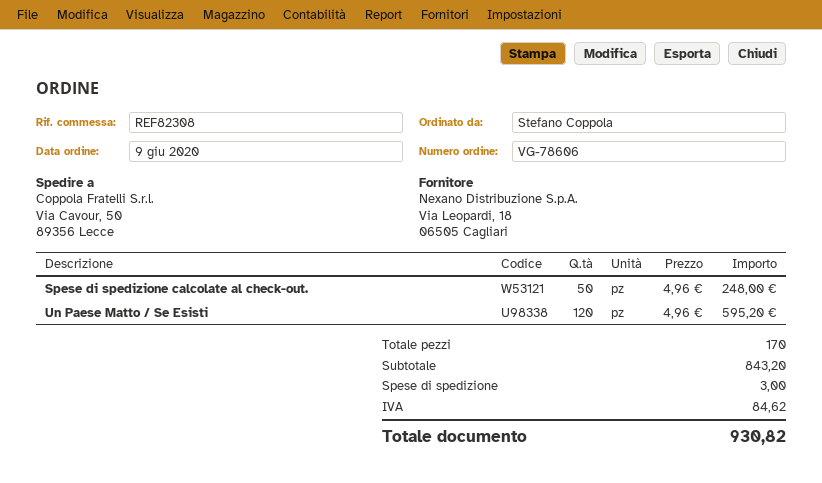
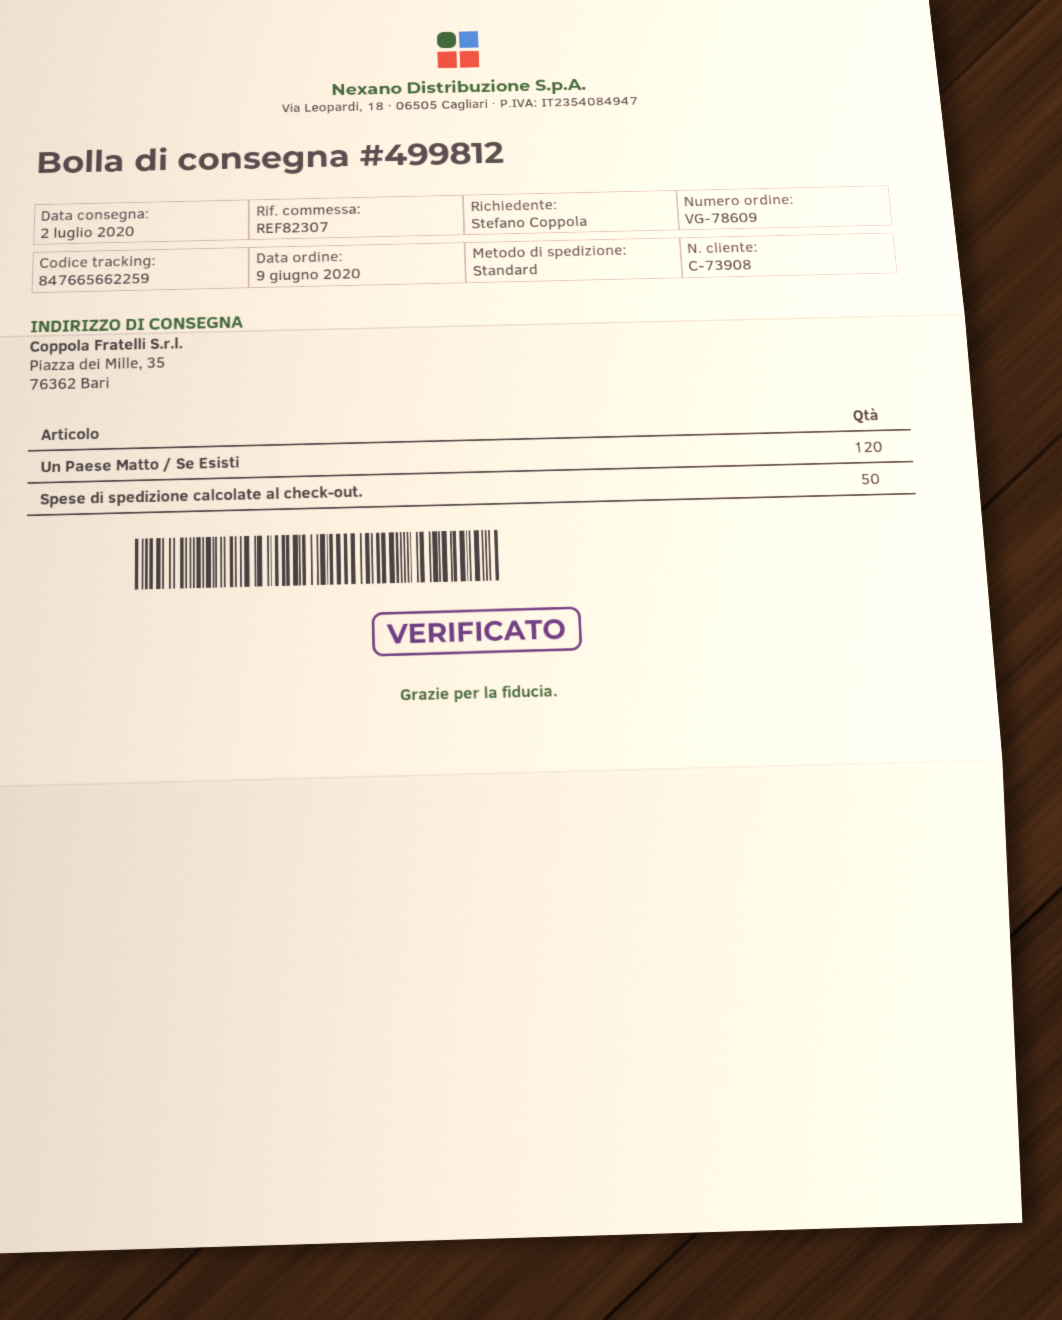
order number: VG-78606 -> VG-78609
reference: REF82308 -> REF82307
ship to: Via Cavour, 50, 89356 Lecce -> Piazza dei Mille, 35, 76362 Bari

